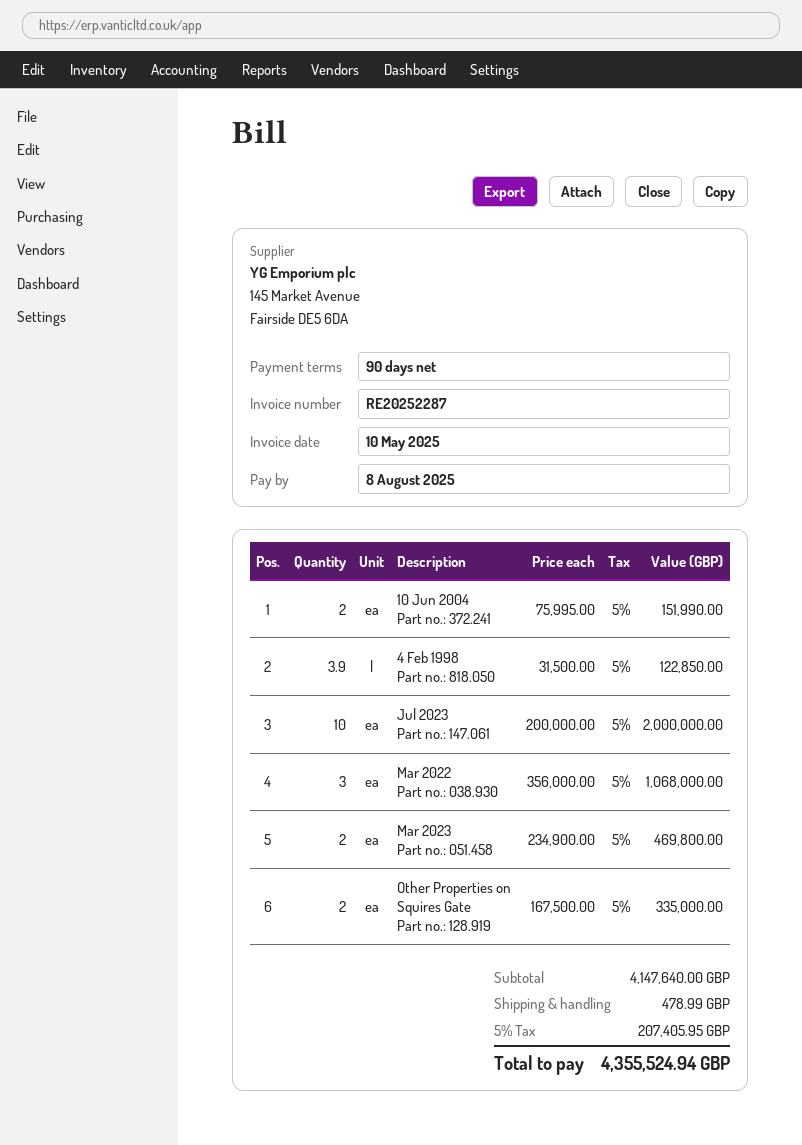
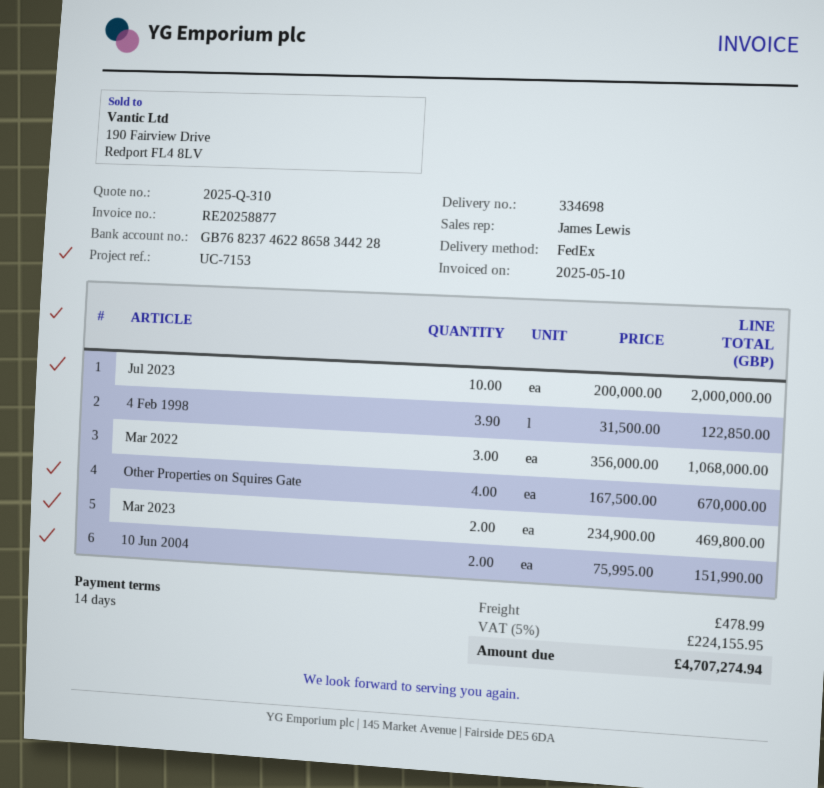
invoice number: RE20252287 -> RE20258877
payment terms: 90 days -> 14 days
Other Properties on Squires Gate: 2 x 167500.00 = 335000.00 -> 4 x 167500.00 = 670000.00
tax: 5% = 207405.95 -> 5% = 224155.95
total: 4355524.94 -> 4707274.94

